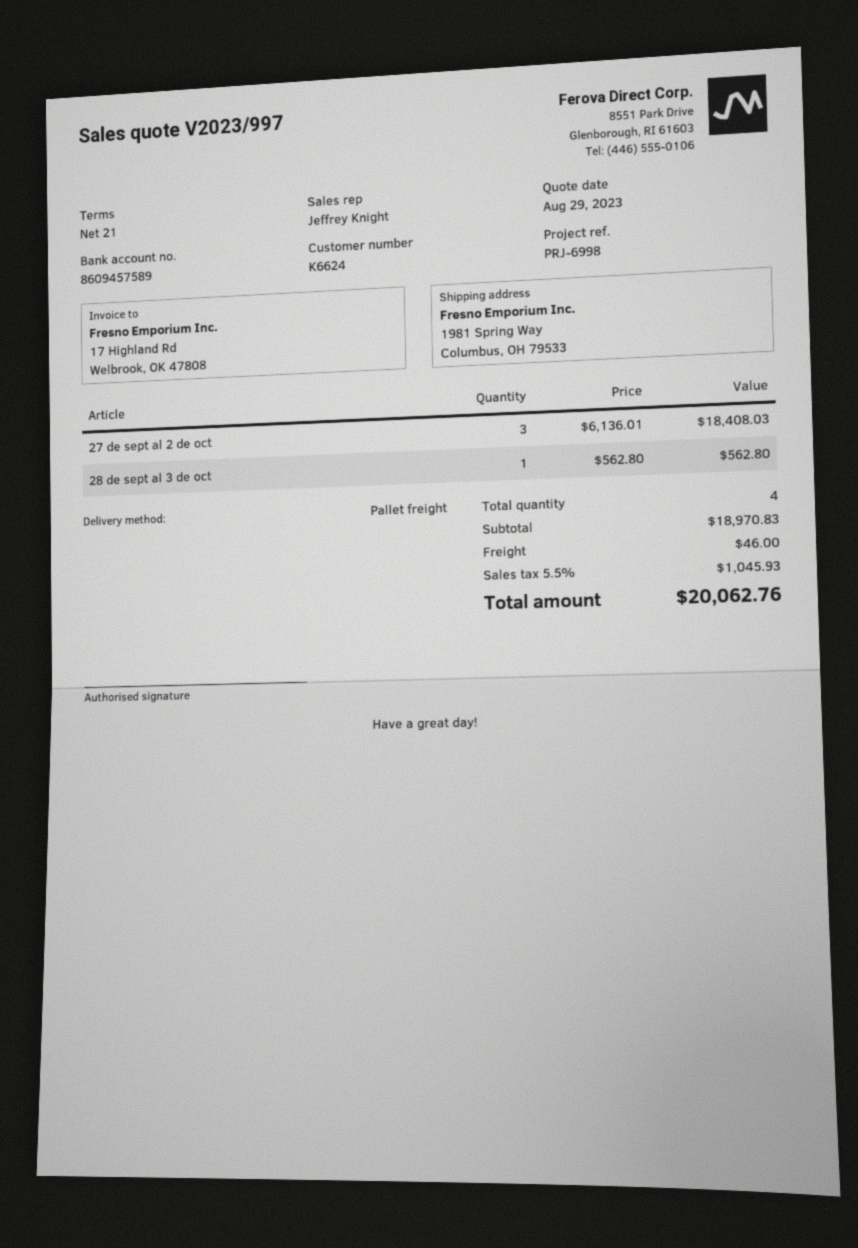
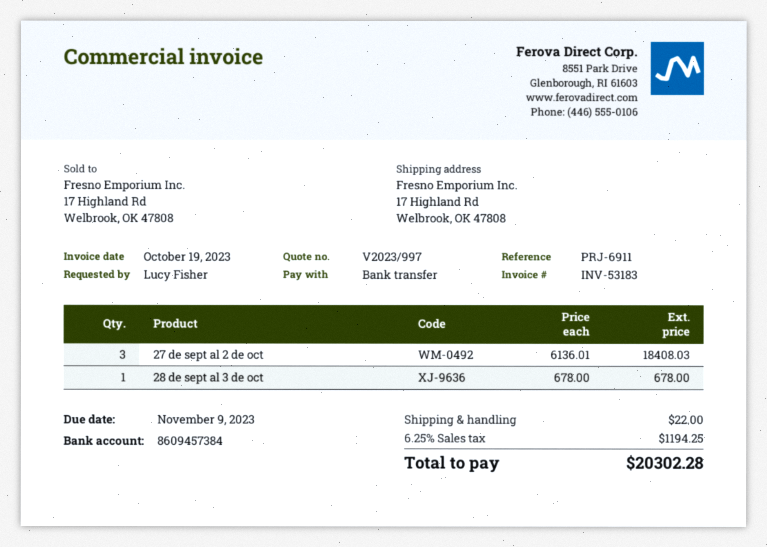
reference: PRJ-6998 -> PRJ-6911
bank account: 8609457589 -> 8609457384
ship to: 1981 Spring Way, Columbus, OH 79533 -> 17 Highland Rd, Welbrook, OK 47808
28 de sept al 3 de oct: 1 x 562.80 = 562.80 -> 1 x 678.00 = 678.00
shipping: 46.00 -> 22.00
tax: 5.5% = 1045.93 -> 6.25% = 1194.25
total: 20062.76 -> 20302.28

